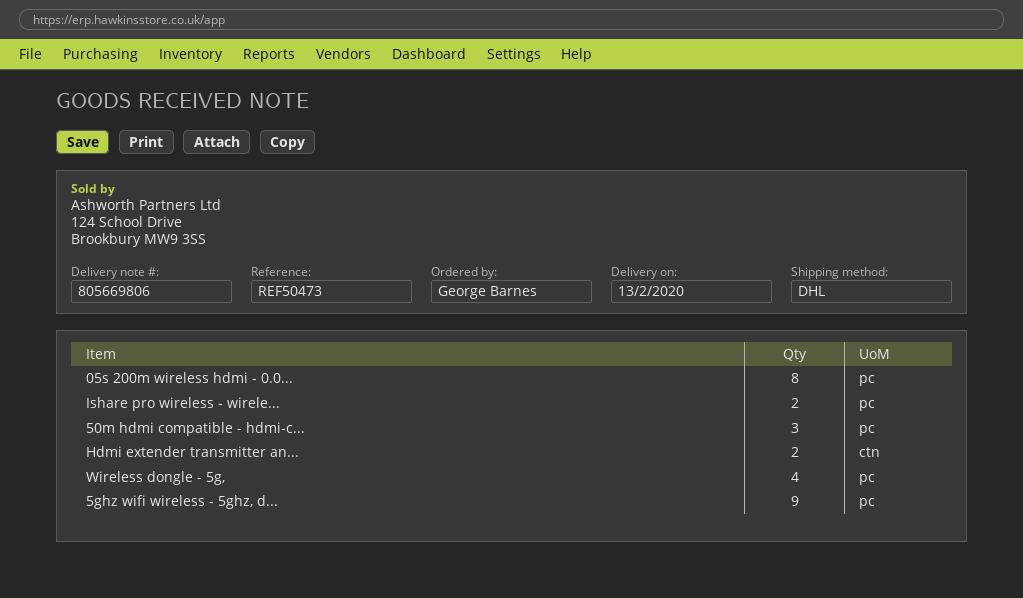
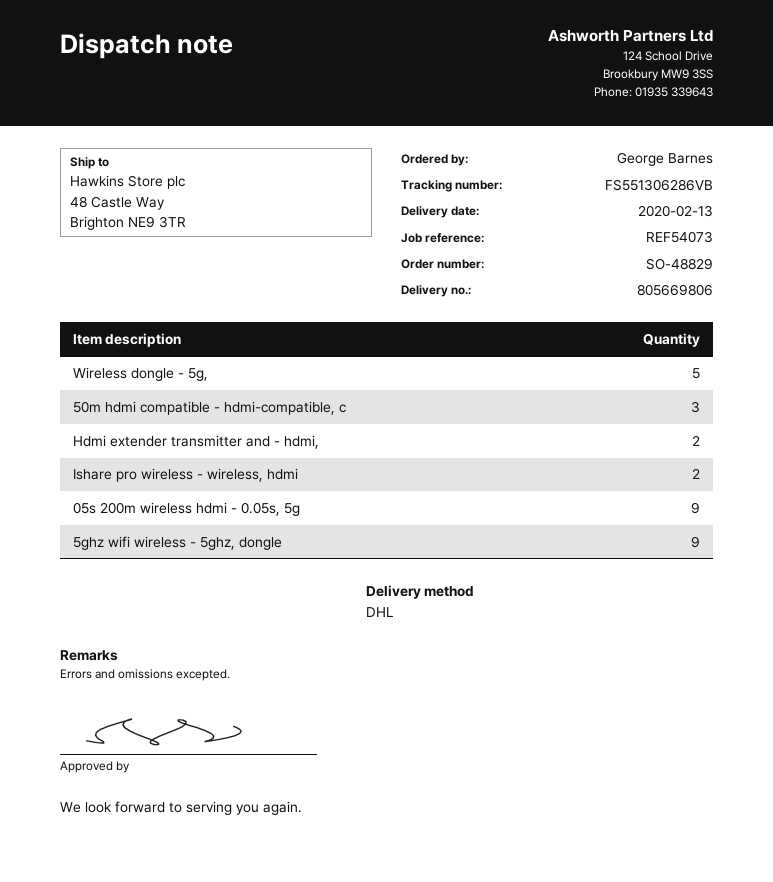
reference: REF50473 -> REF54073
05s 200m wireless hdmi - 0.0...: 8 -> 9
Wireless dongle - 5g,: 4 -> 5

